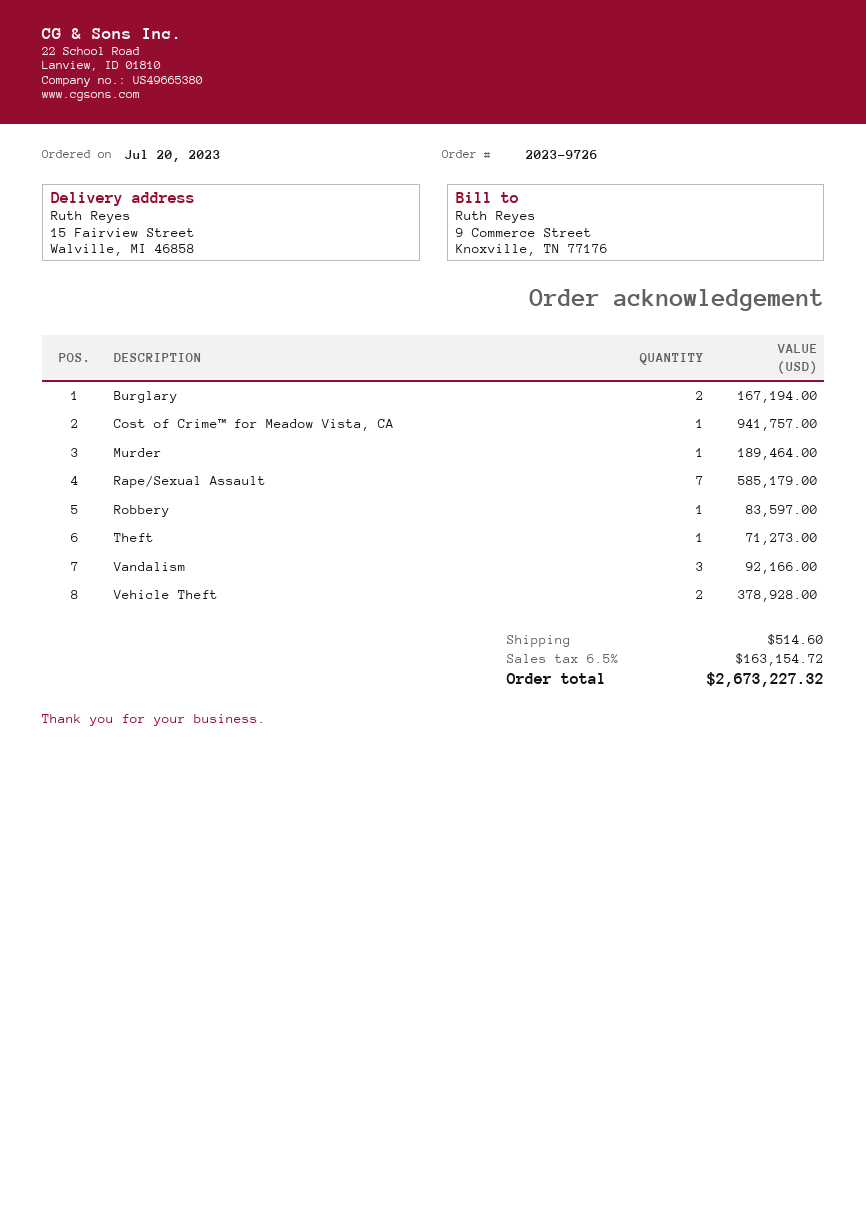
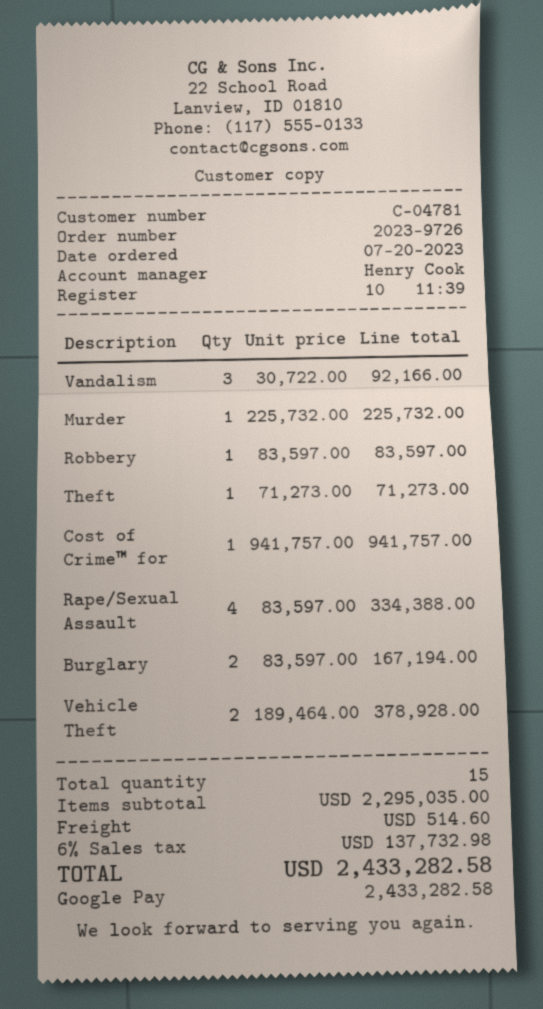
Murder: 1 for 189464.00 -> 1 for 225732.00
Rape/Sexual Assault: 7 for 585179.00 -> 4 for 334388.00
tax: 6.5% = 163154.72 -> 6% = 137732.98
total: 2673227.32 -> 2433282.58

